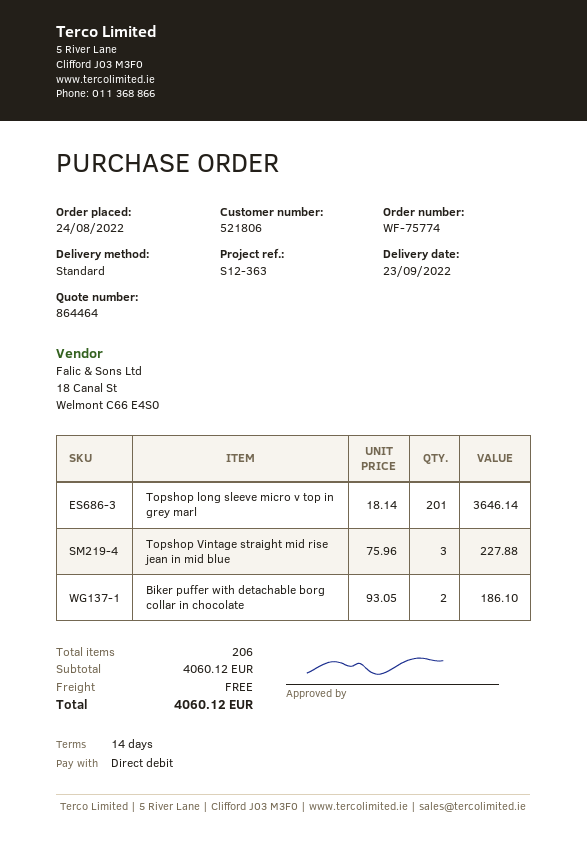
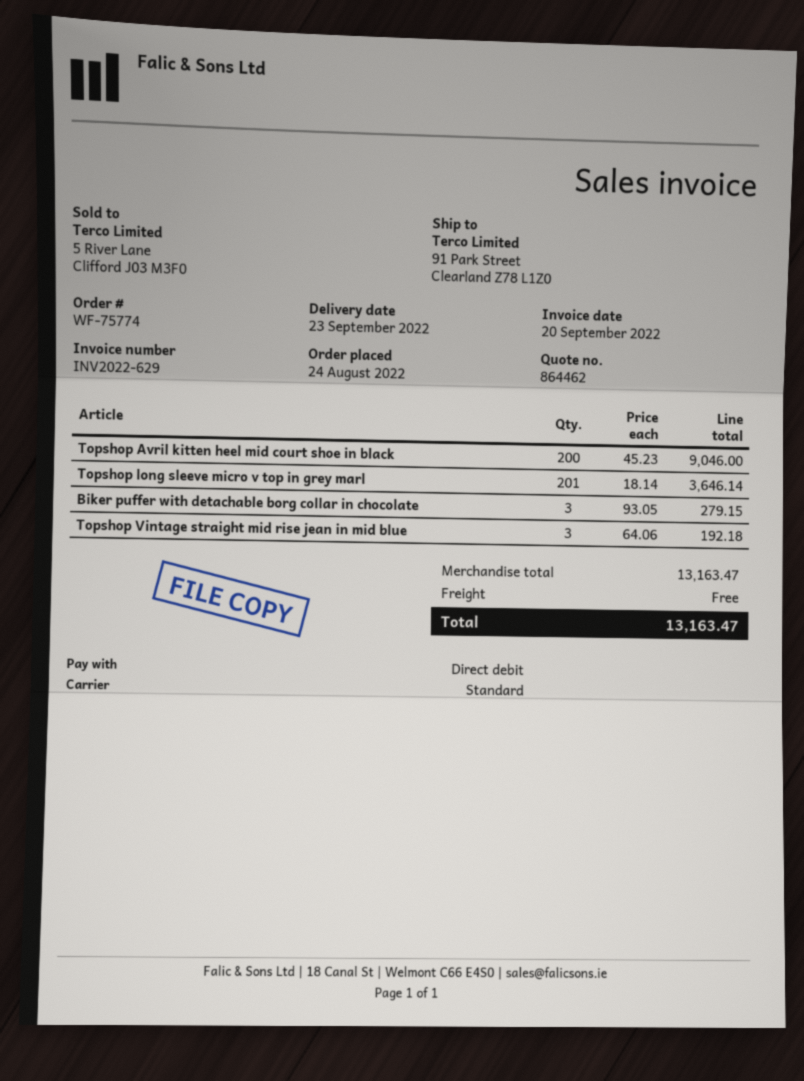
quote number: 864464 -> 864462
Topshop Vintage straight mid rise jean in mid blue: 3 x 75.96 = 227.88 -> 3 x 64.06 = 192.18
Biker puffer with detachable borg collar in chocolate: 2 x 93.05 = 186.10 -> 3 x 93.05 = 279.15
Topshop Avril kitten heel mid court shoe in black: none -> 200 x 45.23 = 9046.00
subtotal: 4060.12 -> 13163.47
total: 4060.12 -> 13163.47

